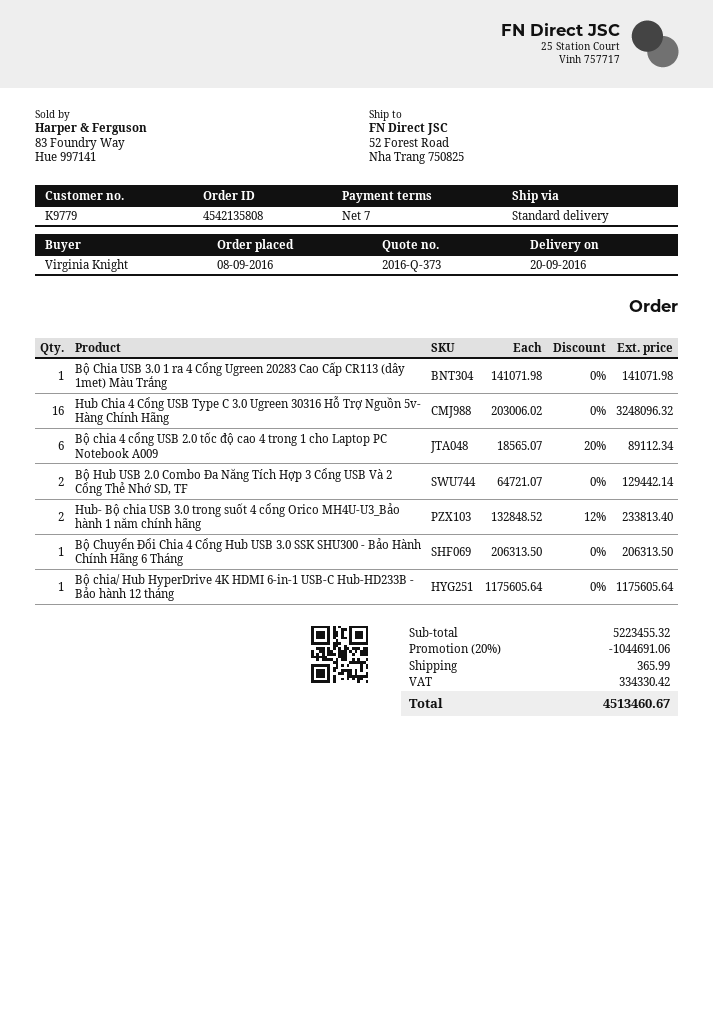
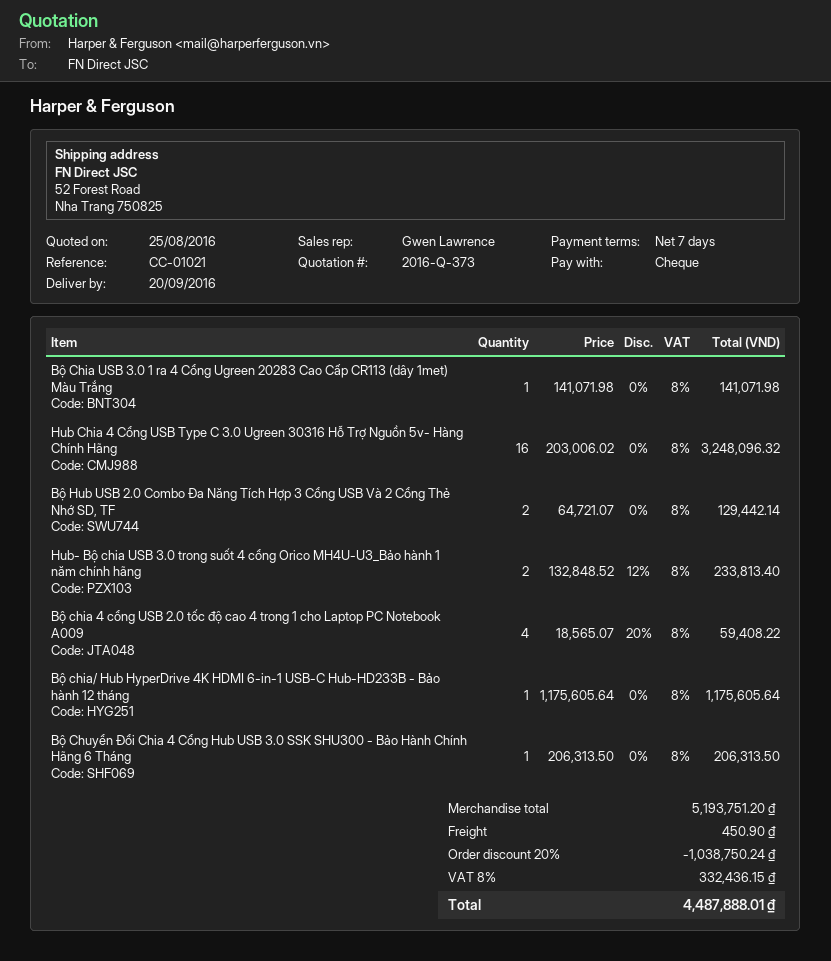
Bộ chia 4 cổng USB 2.0 tốc độ cao 4 trong 1 cho Laptop PC Notebook A009: 6 x 18565.07 - 20% = 89112.34 -> 4 x 18565.07 - 20% = 59408.22
subtotal: 5223455.32 -> 5193751.20
discount: 20% = 1044691.06 -> 20% = 1038750.24
shipping: 365.99 -> 450.90
tax: 334330.42 -> 332436.15
total: 4513460.67 -> 4487888.01

